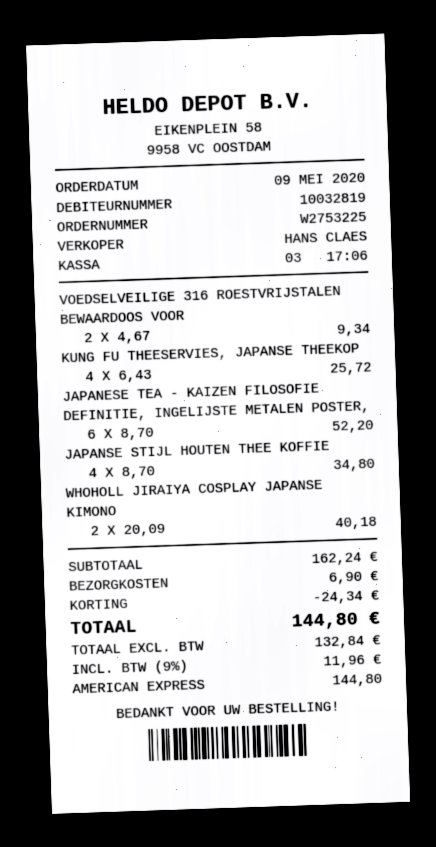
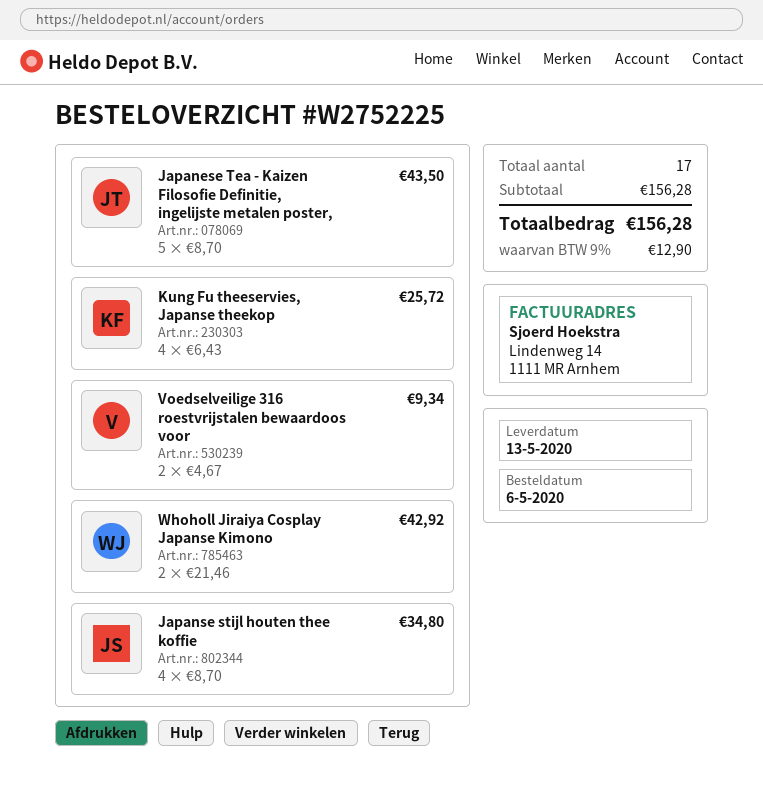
order number: W2753225 -> W2752225
order date: 2020-05-09 -> 2020-05-06
JAPANESE TEA - KAIZEN FILOSOFIE DEFINITIE, INGELIJSTE METALEN POSTER,: 6 x 8.70 = 52.20 -> 5 x 8.70 = 43.50
WHOHOLL JIRAIYA COSPLAY JAPANSE KIMONO: 2 x 20.09 = 40.18 -> 2 x 21.46 = 42.92
subtotal: 162.24 -> 156.28
discount: 24.34 -> none
shipping: 6.90 -> none
tax: 9% = 11.96 -> 9% = 12.90
total: 144.80 -> 156.28

